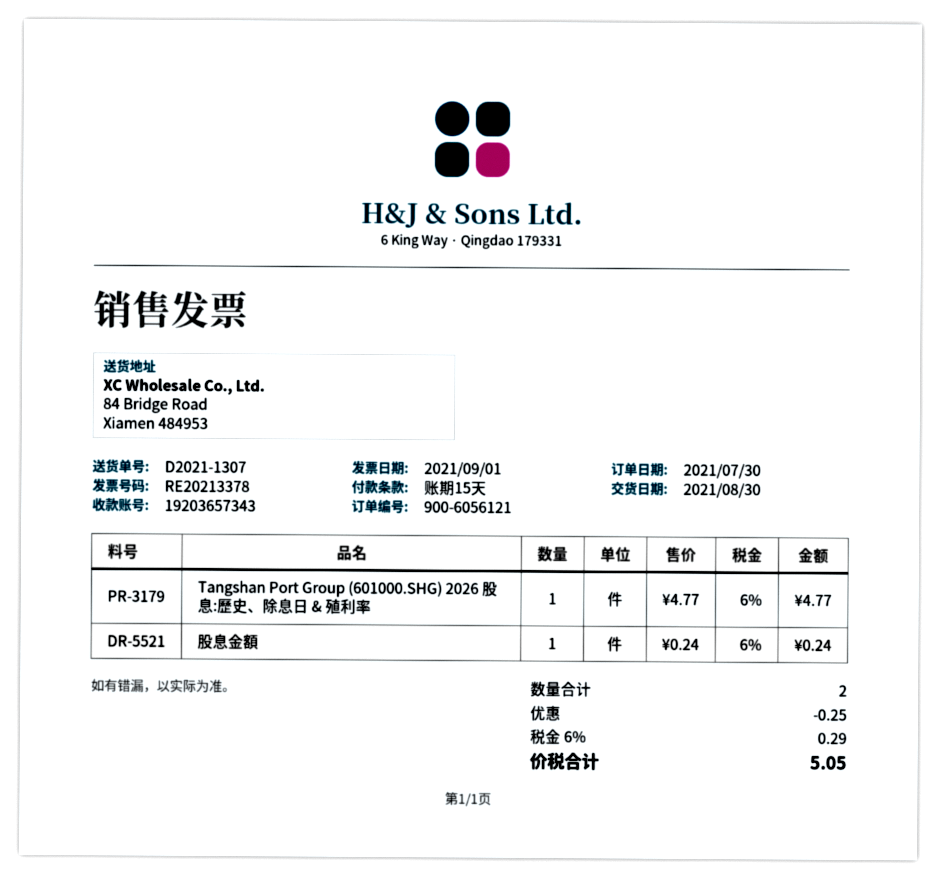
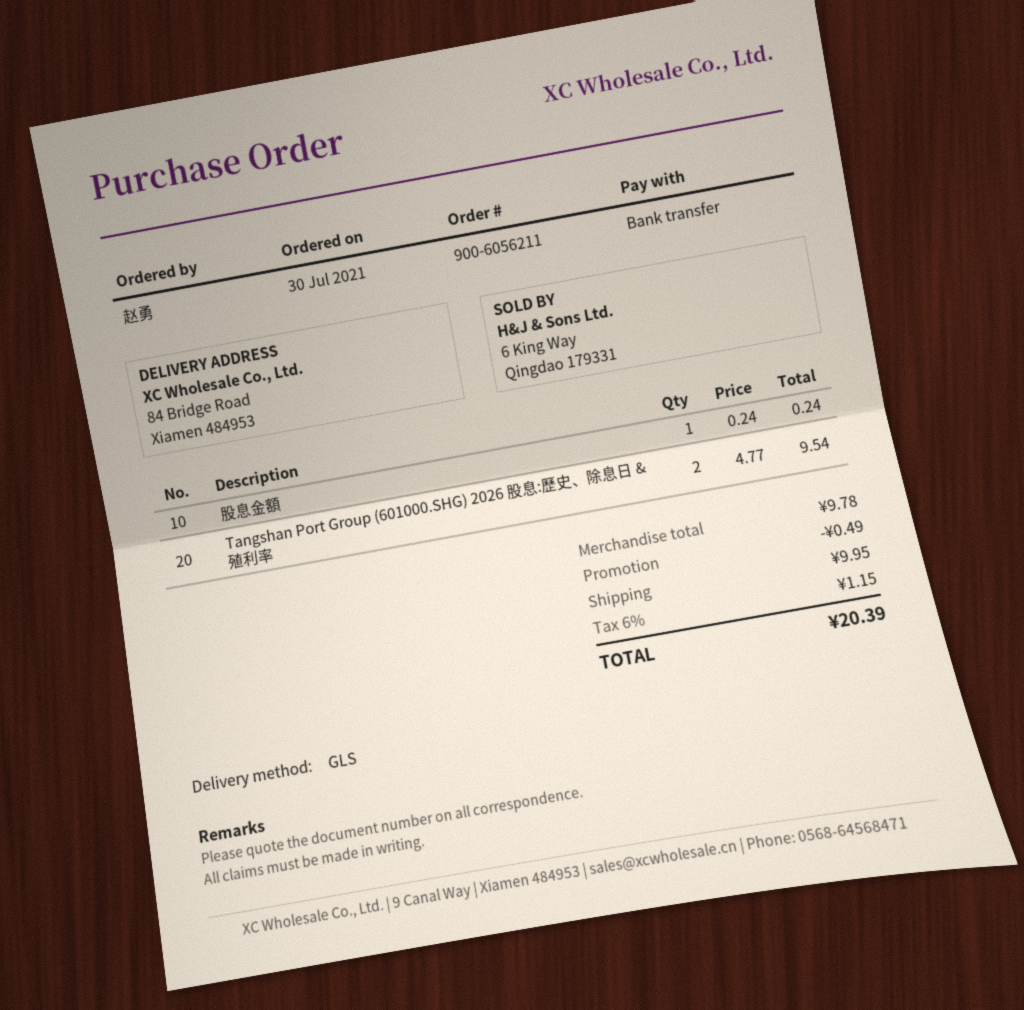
order number: 900-6056121 -> 900-6056211
Tangshan Port Group (601000.SHG) 2026 股息:歷史、除息日 & 殖利率: 1 x 4.77 = 4.77 -> 2 x 4.77 = 9.54
discount: 0.25 -> 0.49
shipping: none -> 9.95
tax: 6% = 0.29 -> 6% = 1.15
total: 5.05 -> 20.39

